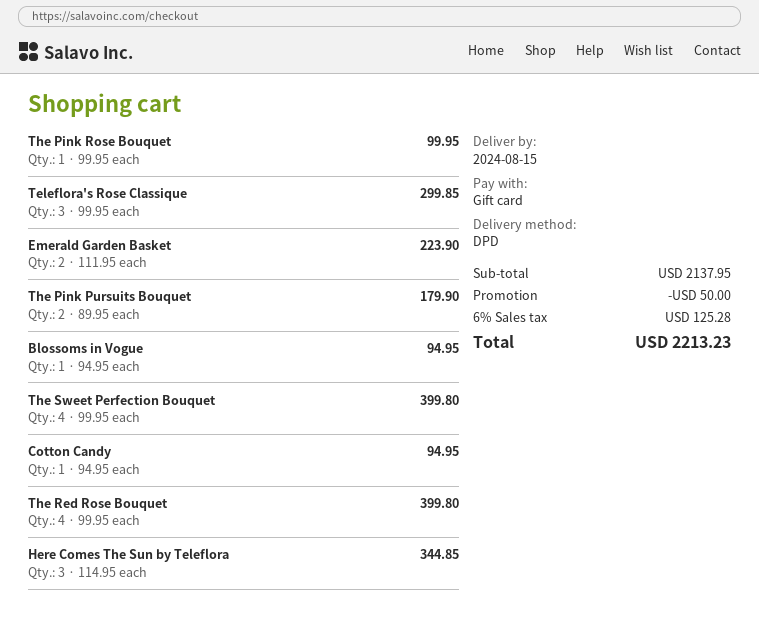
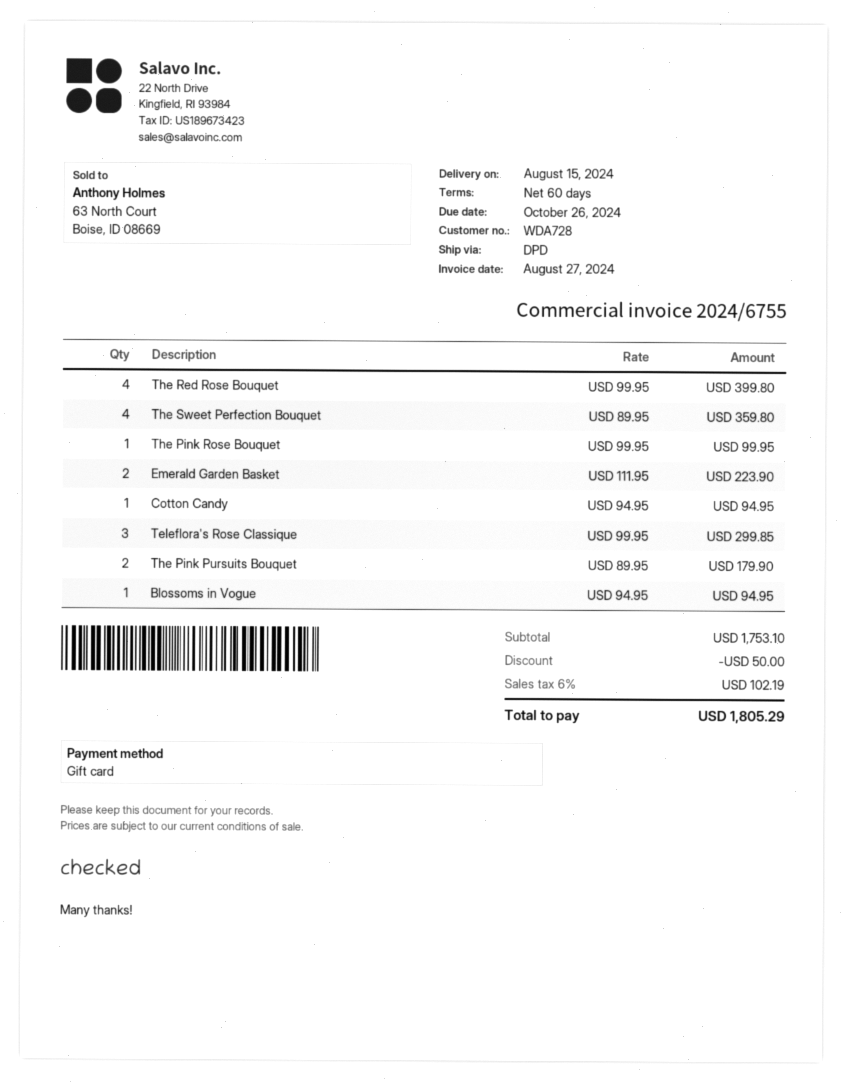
The Sweet Perfection Bouquet: 4 x 99.95 = 399.80 -> 4 x 89.95 = 359.80
Here Comes The Sun by Teleflora: 3 x 114.95 = 344.85 -> none
subtotal: 2137.95 -> 1753.10
tax: 6% = 125.28 -> 6% = 102.19
total: 2213.23 -> 1805.29

